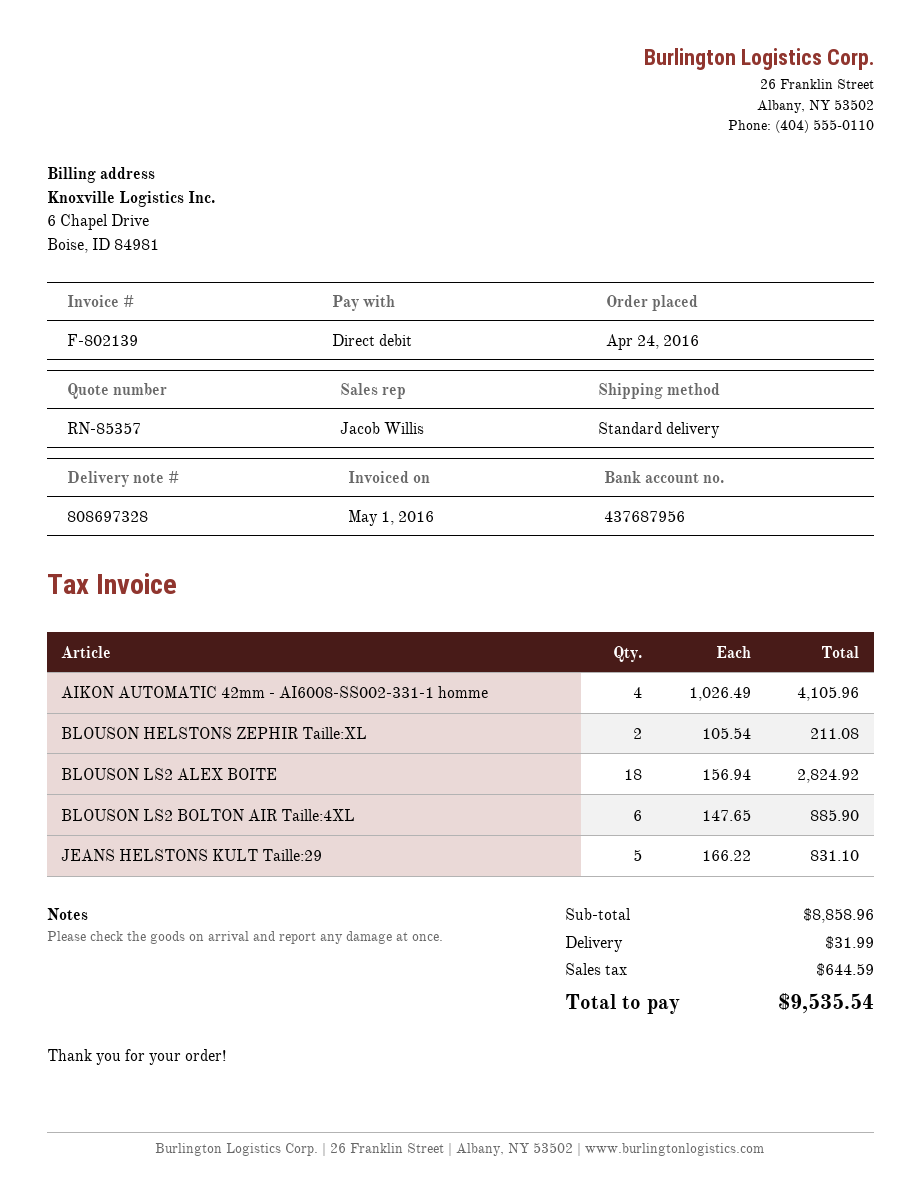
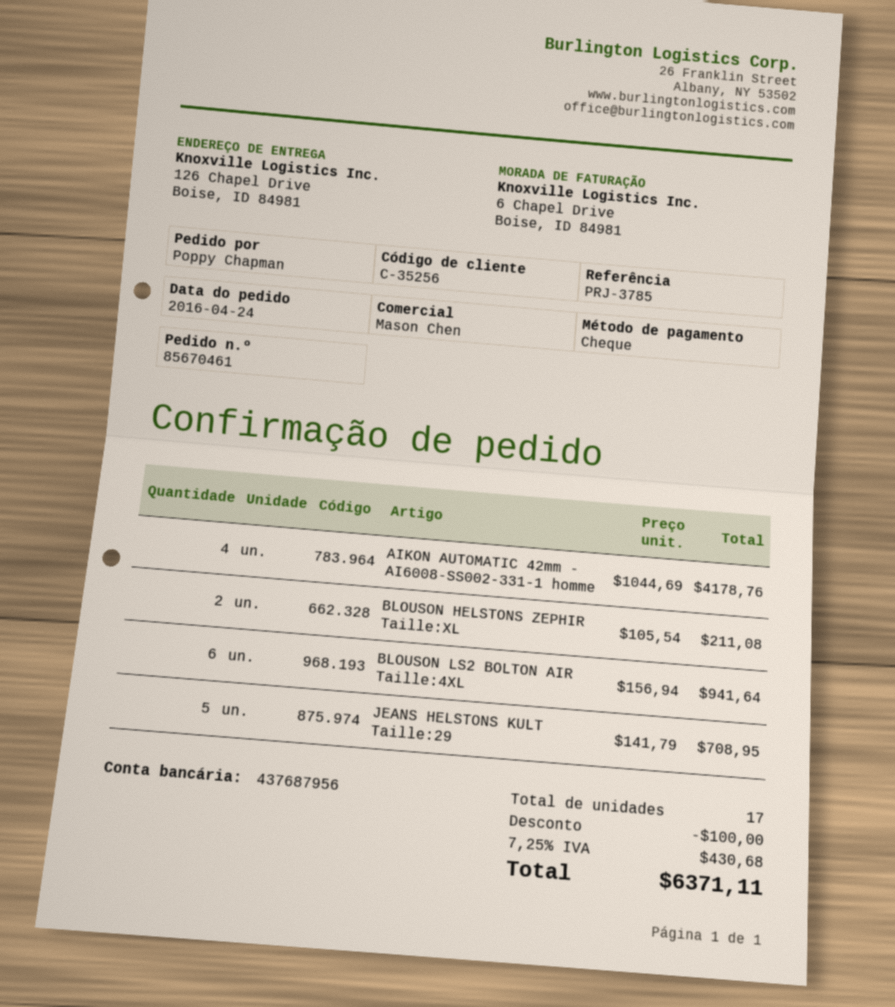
sales rep: Jacob Willis -> Mason Chen
payment method: direct debit -> cheque
AIKON AUTOMATIC 42mm - AI6008-SS002-331-1 homme: 4 x 1026.49 = 4105.96 -> 4 x 1044.69 = 4178.76
BLOUSON LS2 ALEX BOITE: 18 x 156.94 = 2824.92 -> none
BLOUSON LS2 BOLTON AIR Taille:4XL: 6 x 147.65 = 885.90 -> 6 x 156.94 = 941.64
JEANS HELSTONS KULT Taille:29: 5 x 166.22 = 831.10 -> 5 x 141.79 = 708.95
discount: none -> 100.00
shipping: 31.99 -> none
tax: 644.59 -> 430.68
total: 9535.54 -> 6371.11

